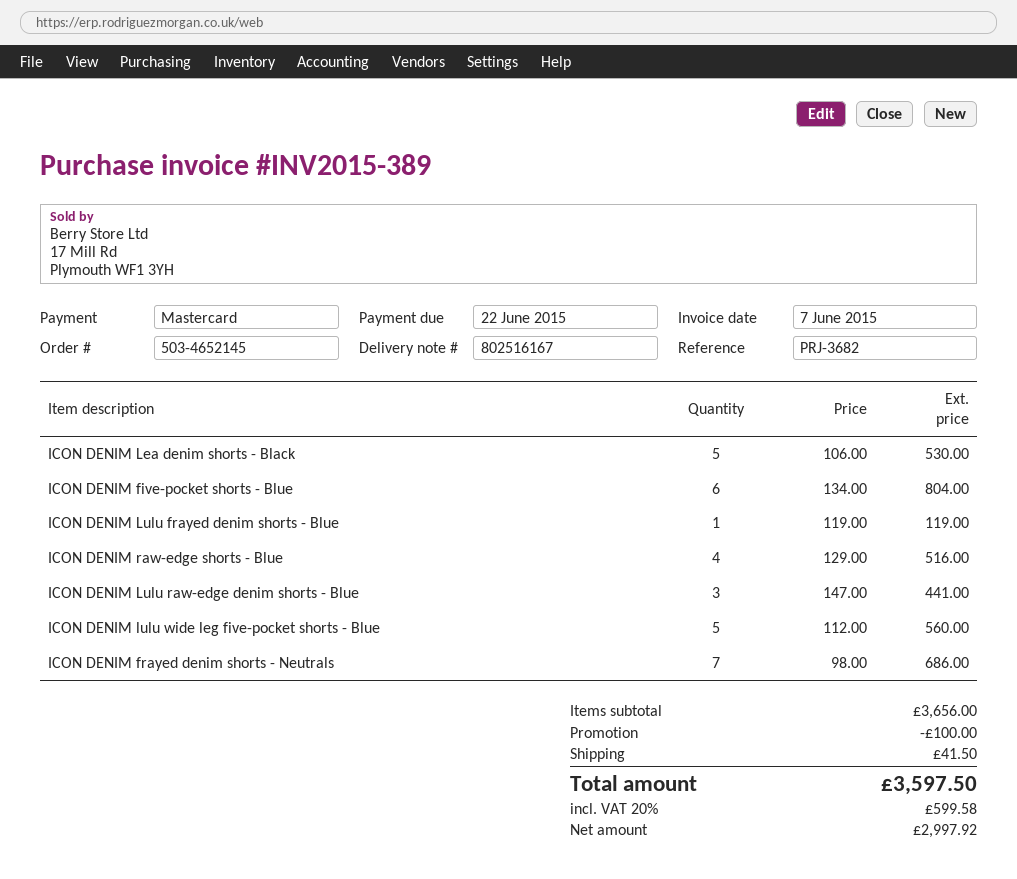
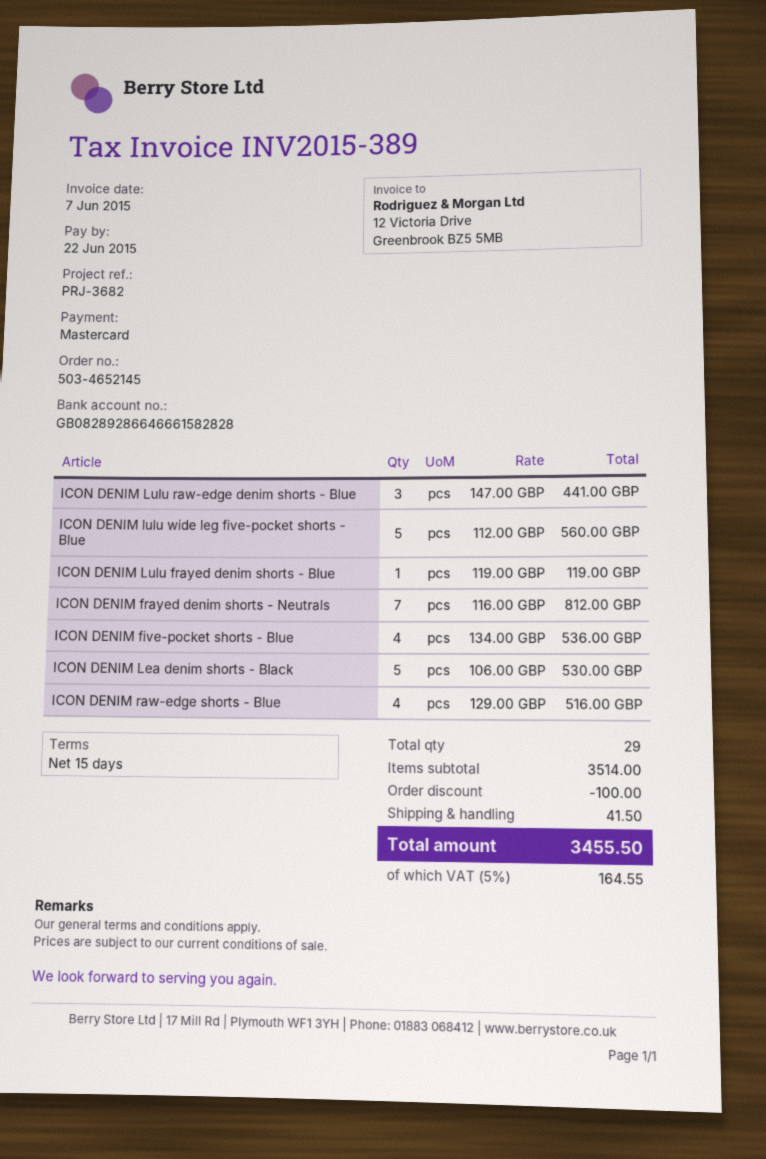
ICON DENIM five-pocket shorts - Blue: 6 x 134.00 = 804.00 -> 4 x 134.00 = 536.00
ICON DENIM frayed denim shorts - Neutrals: 7 x 98.00 = 686.00 -> 7 x 116.00 = 812.00
subtotal: 3656.00 -> 3514.00
tax: 20% = 599.58 -> 5% = 164.55
total: 3597.50 -> 3455.50

